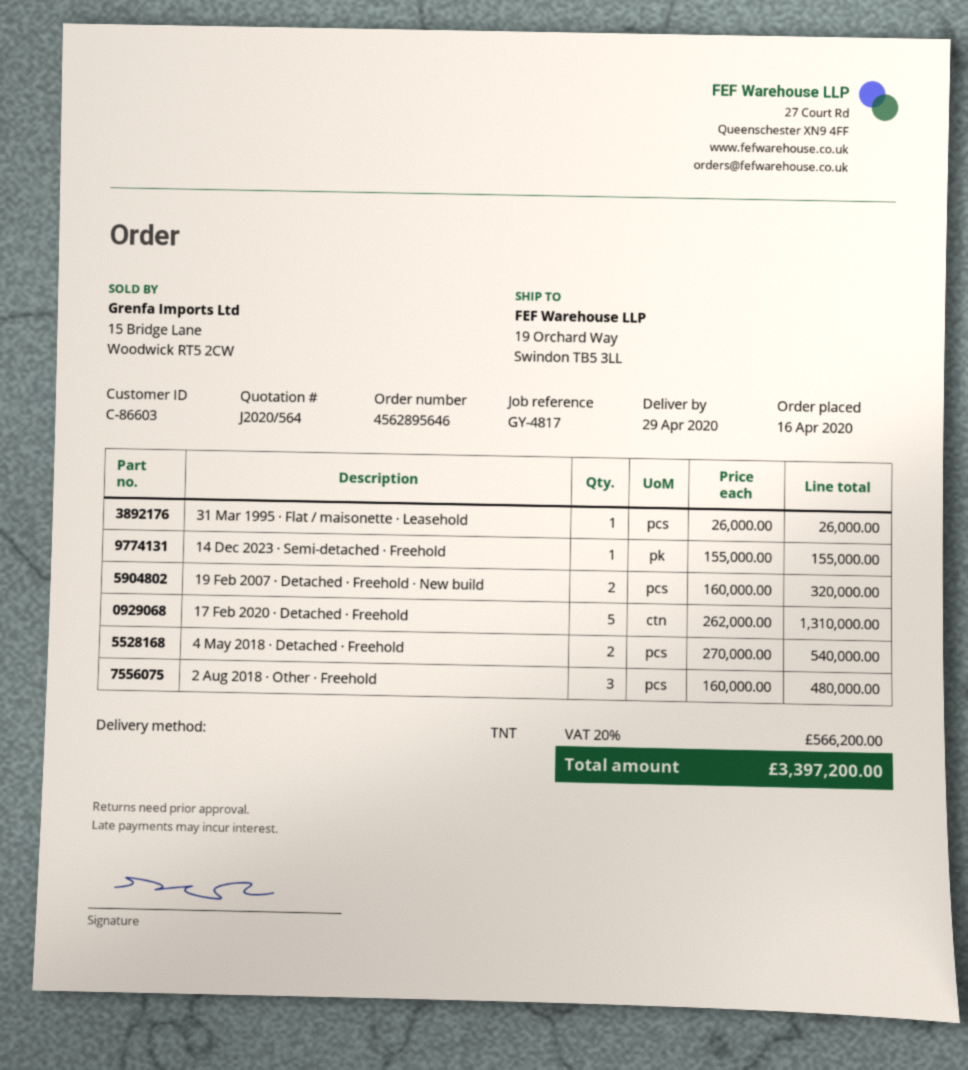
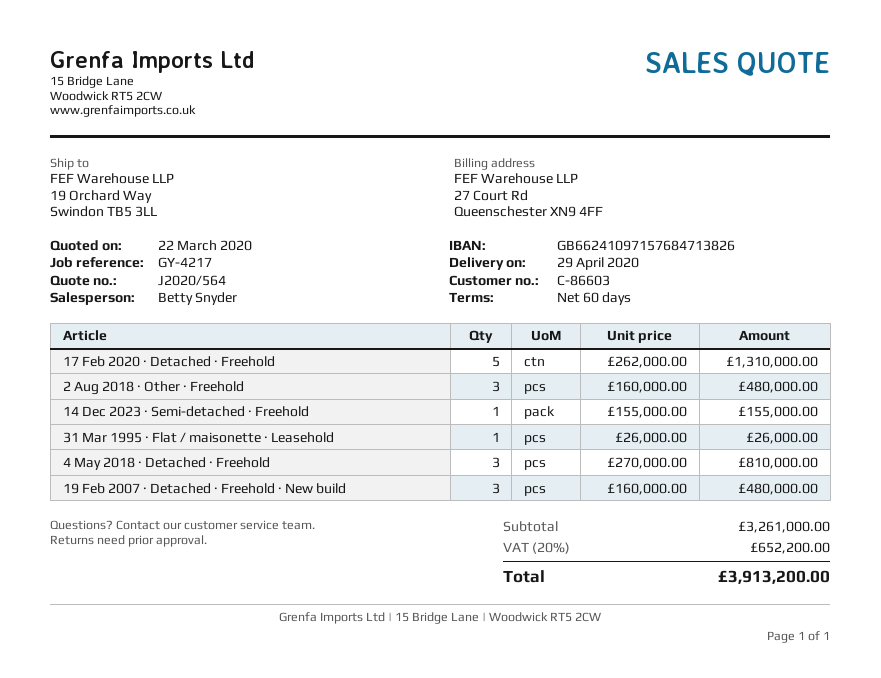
reference: GY-4817 -> GY-4217
19 Feb 2007 · Detached · Freehold · New build: 2 x 160000.00 = 320000.00 -> 3 x 160000.00 = 480000.00
4 May 2018 · Detached · Freehold: 2 x 270000.00 = 540000.00 -> 3 x 270000.00 = 810000.00
tax: 20% = 566200.00 -> 20% = 652200.00
total: 3397200.00 -> 3913200.00

